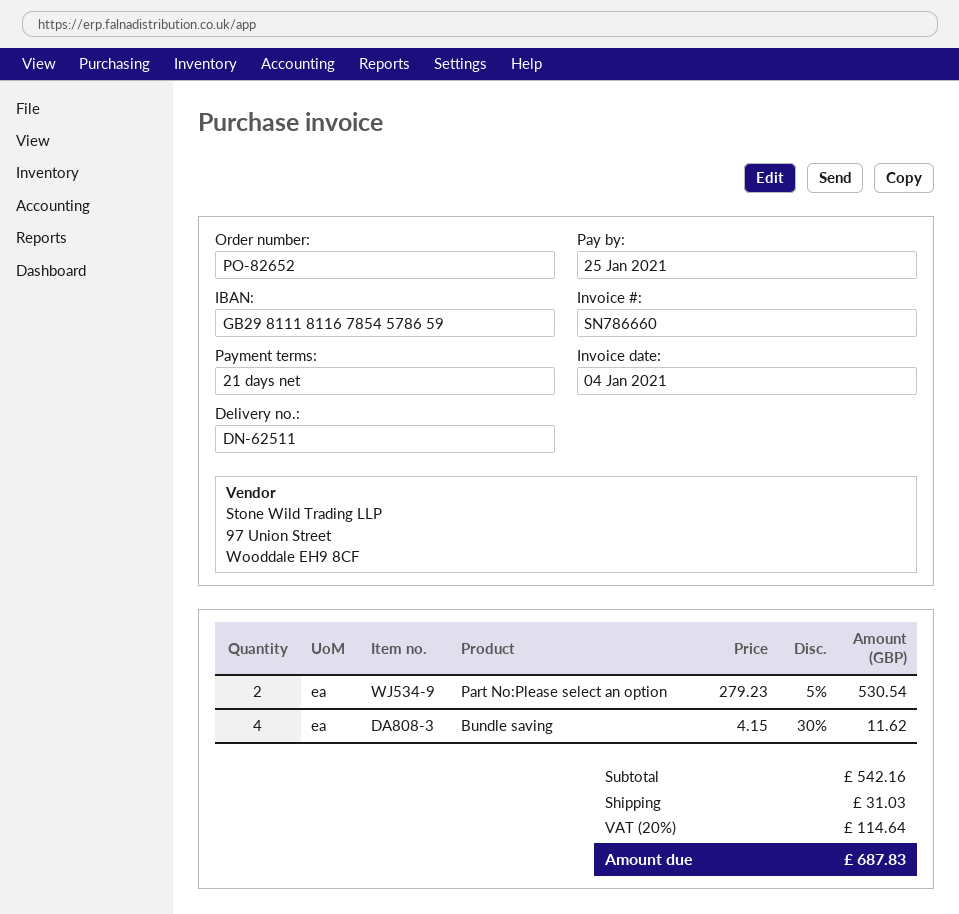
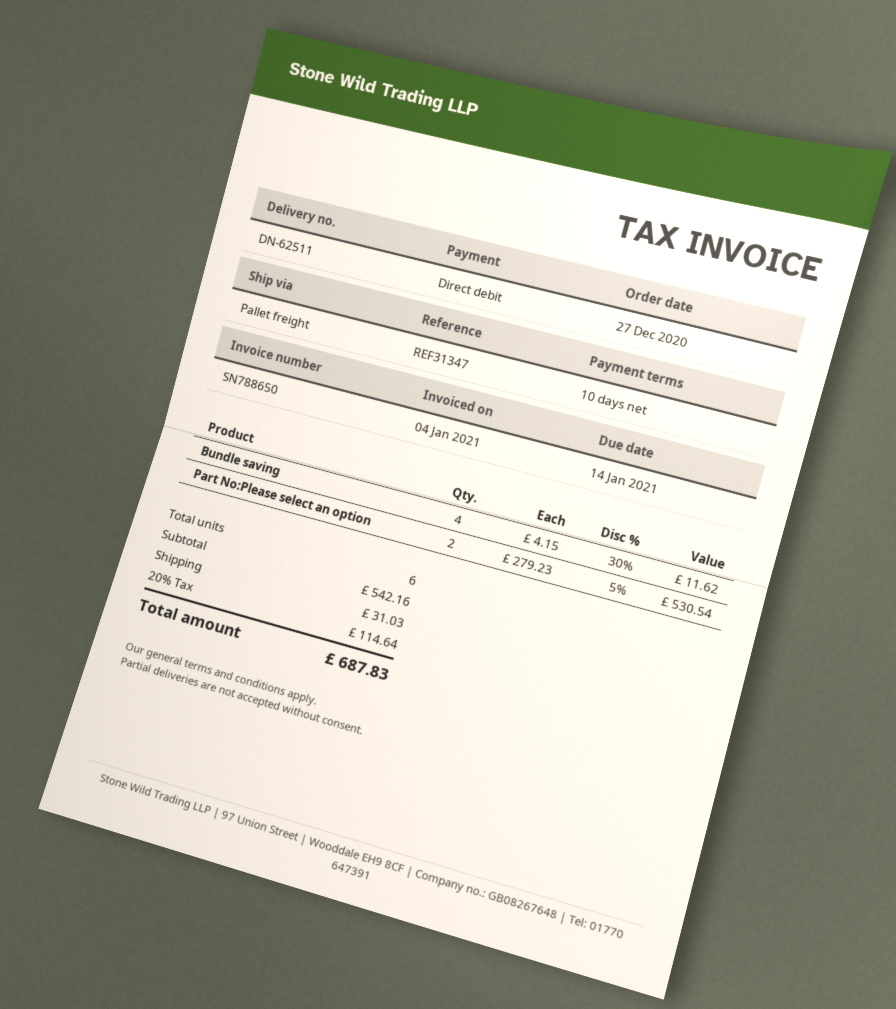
invoice number: SN786660 -> SN788650
payment terms: 21 days -> 10 days
due date: 2021-01-25 -> 2021-01-14

